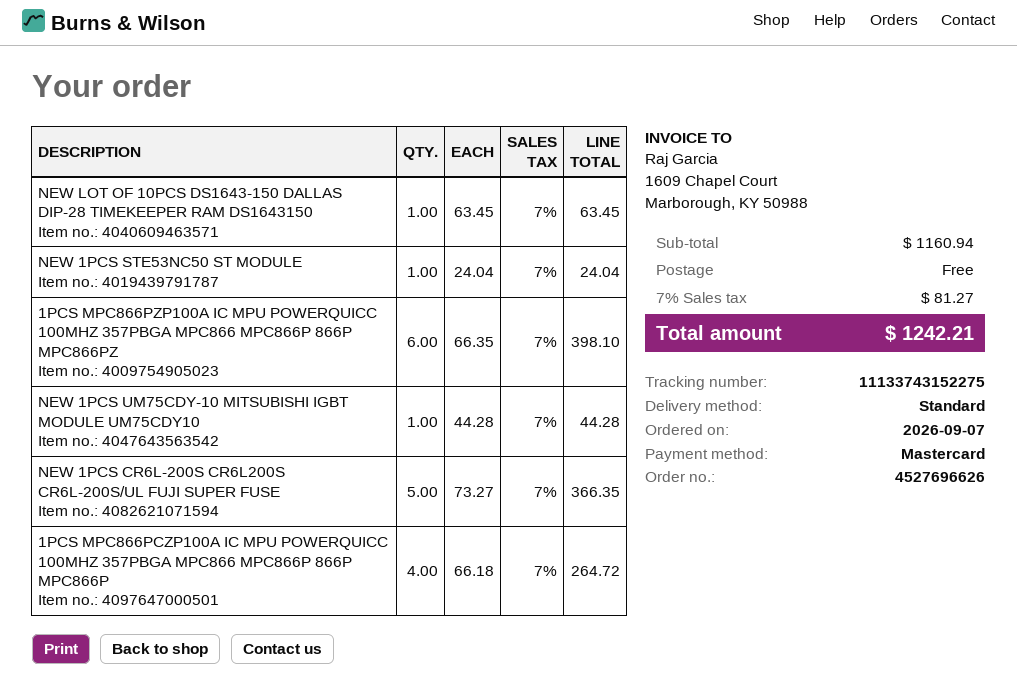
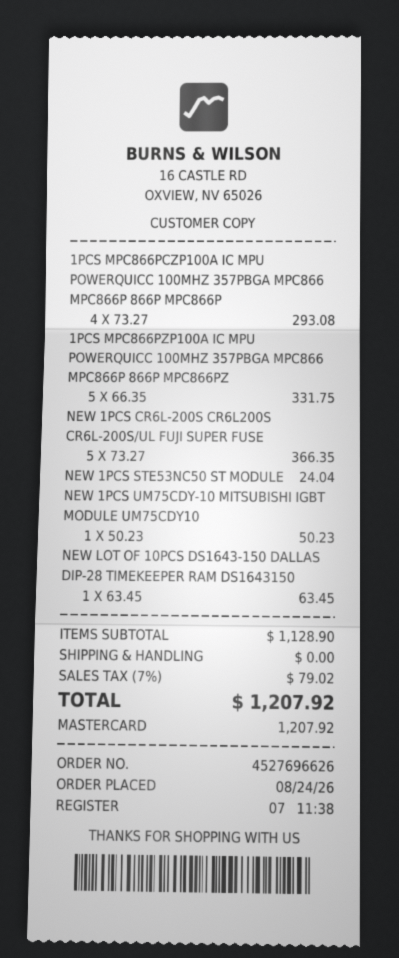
order date: 2026-09-07 -> 2026-08-24
1PCS MPC866PZP100A IC MPU POWERQUICC 100MHZ 357PBGA MPC866 MPC866P 866P MPC866PZ: 6 x 66.35 = 398.10 -> 5 x 66.35 = 331.75
NEW 1PCS UM75CDY-10 MITSUBISHI IGBT MODULE UM75CDY10: 1 x 44.28 = 44.28 -> 1 x 50.23 = 50.23
1PCS MPC866PCZP100A IC MPU POWERQUICC 100MHZ 357PBGA MPC866 MPC866P 866P MPC866P: 4 x 66.18 = 264.72 -> 4 x 73.27 = 293.08
subtotal: 1160.94 -> 1128.90
tax: 7% = 81.27 -> 7% = 79.02
total: 1242.21 -> 1207.92

